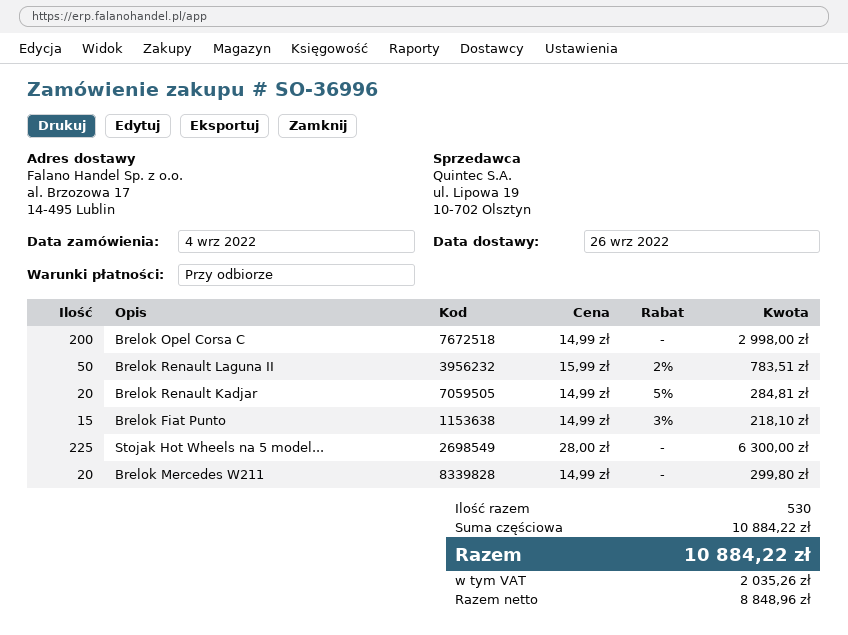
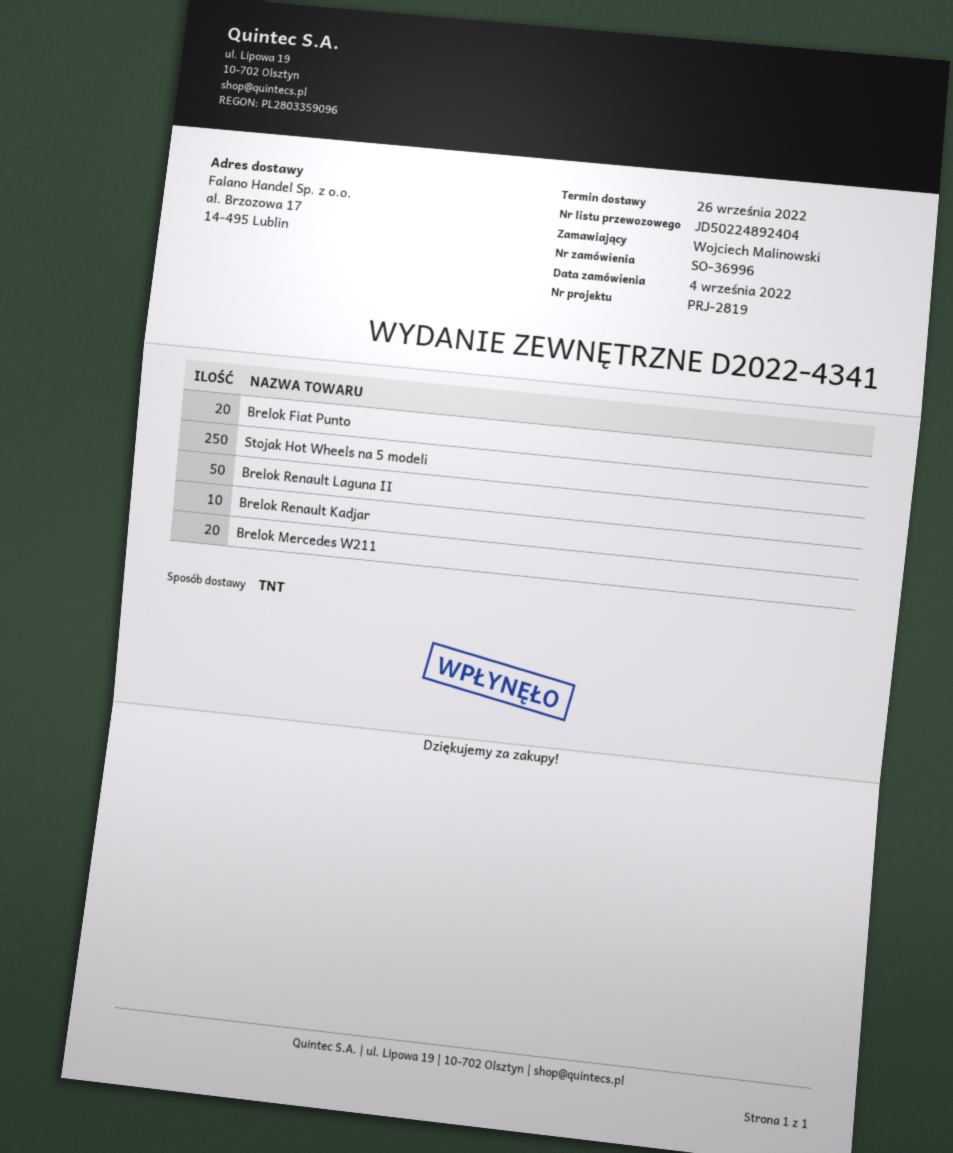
Brelok Opel Corsa C: 200 -> none
Brelok Renault Kadjar: 20 -> 10
Brelok Fiat Punto: 15 -> 20
Stojak Hot Wheels na 5 model...: 225 -> 250

